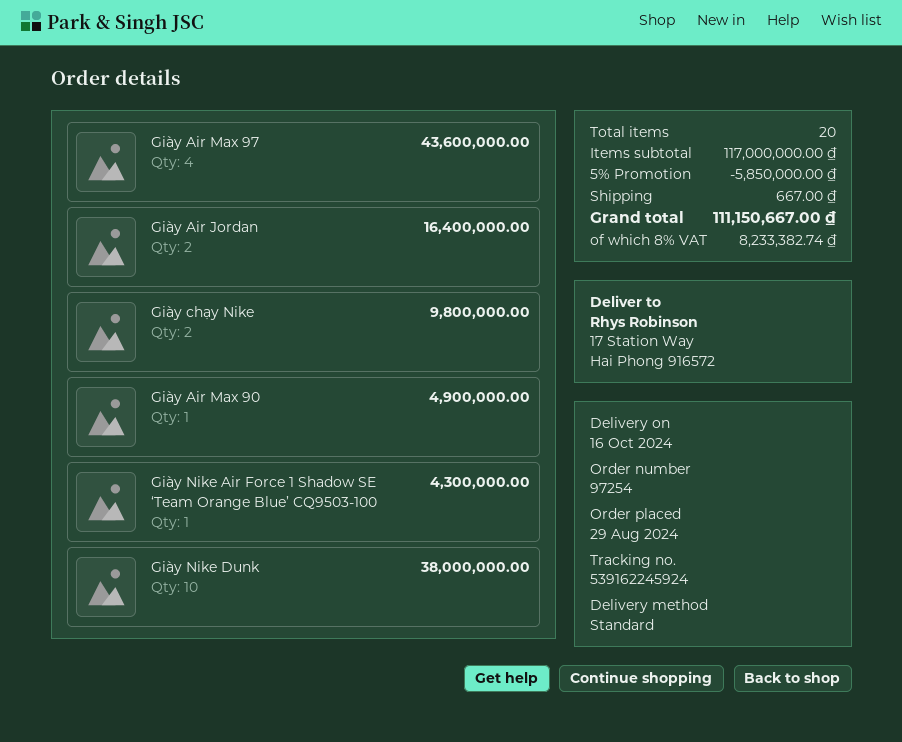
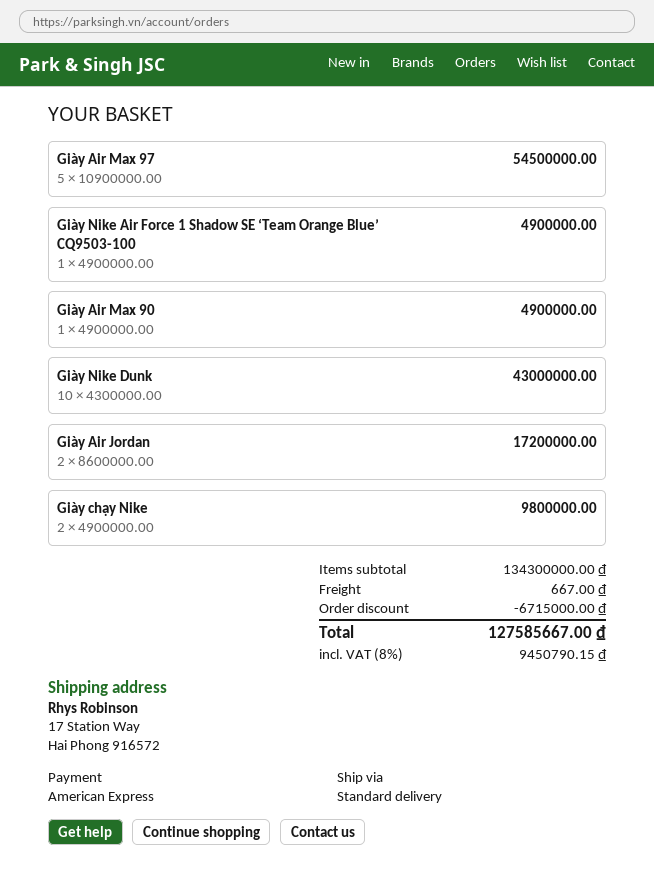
Giày Air Max 97: 4 for 43600000.00 -> 5 for 54500000.00
Giày Air Jordan: 2 for 16400000.00 -> 2 for 17200000.00
Giày Nike Air Force 1 Shadow SE ‘Team Orange Blue’ CQ9503-100: 1 for 4300000.00 -> 1 for 4900000.00
Giày Nike Dunk: 10 for 38000000.00 -> 10 for 43000000.00
subtotal: 117000000.00 -> 134300000.00
discount: 5850000.00 -> 6715000.00
tax: 8% = 8233382.74 -> 8% = 9450790.15
total: 111150667.00 -> 127585667.00

